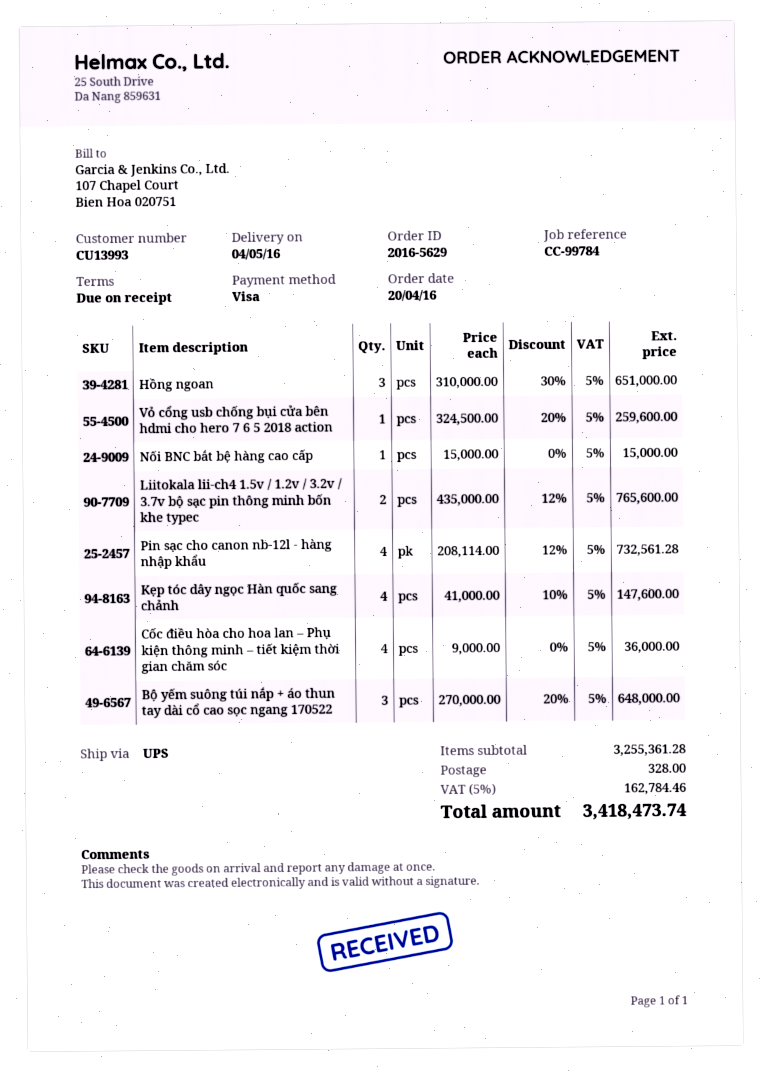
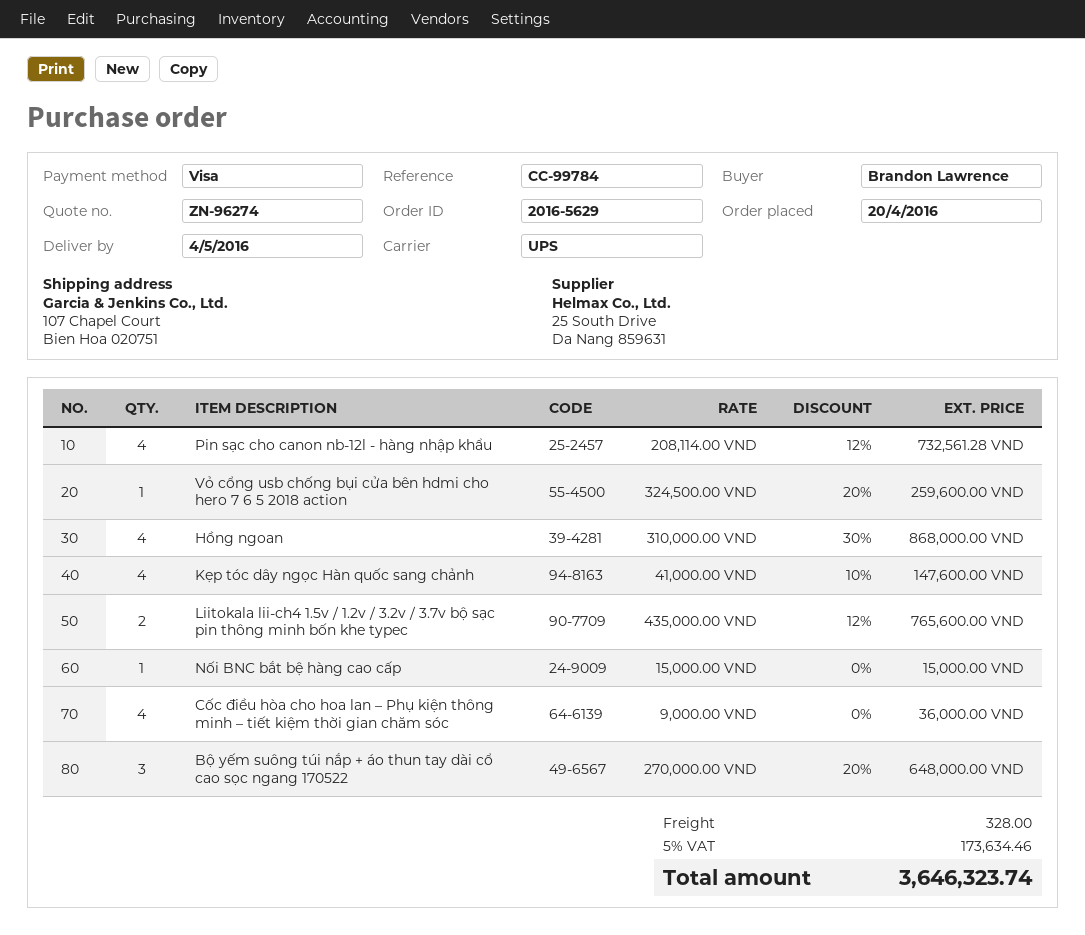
Hồng ngoan: 3 x 310000.00 - 30% = 651000.00 -> 4 x 310000.00 - 30% = 868000.00
tax: 5% = 162784.46 -> 5% = 173634.46
total: 3418473.74 -> 3646323.74

